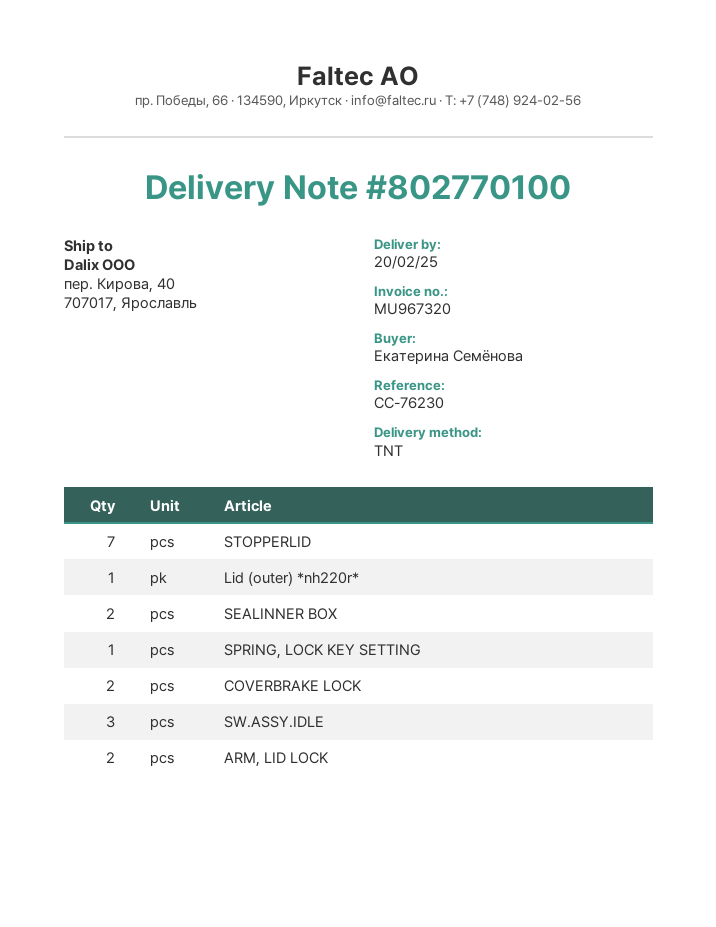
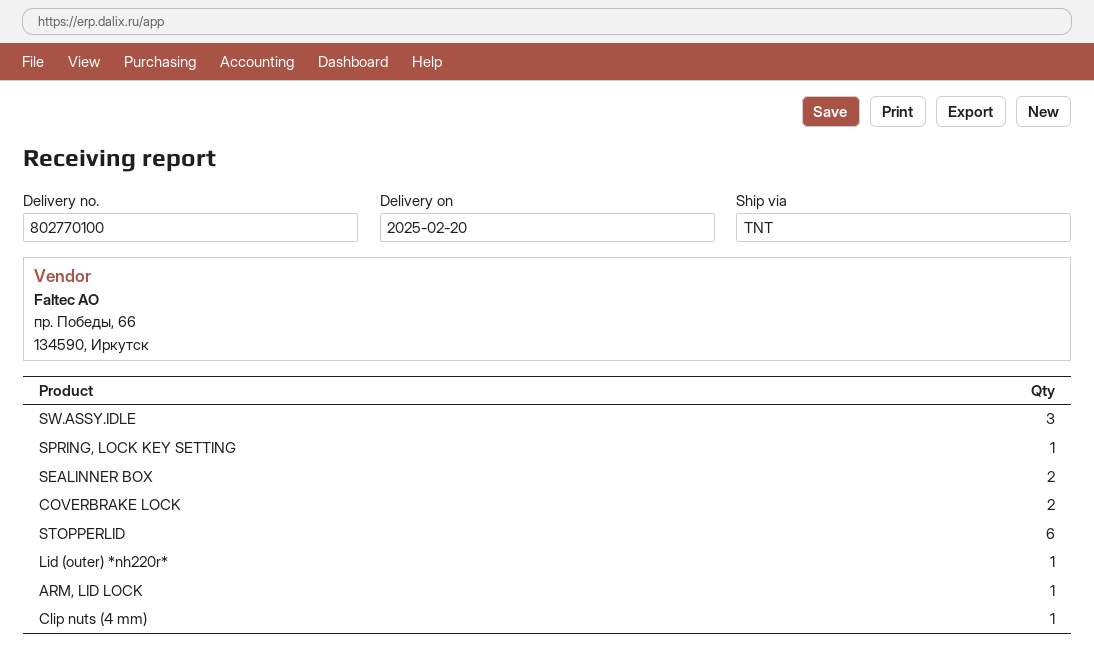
STOPPERLID: 7 -> 6
ARM, LID LOCK: 2 -> 1
Clip nuts (4 mm): none -> 1

